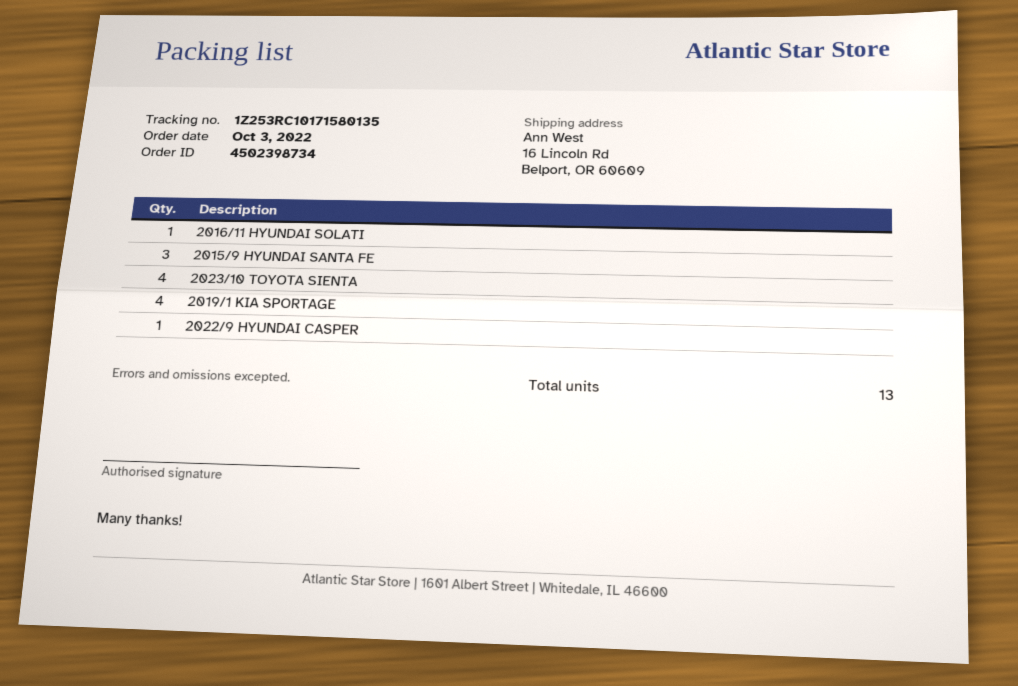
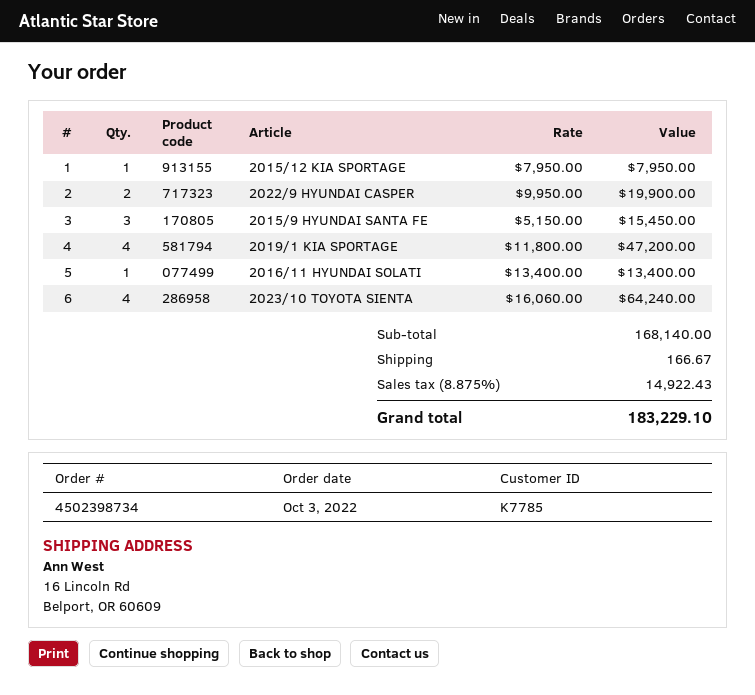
2022/9 HYUNDAI CASPER: 1 -> 2
2015/12 KIA SPORTAGE: none -> 1

